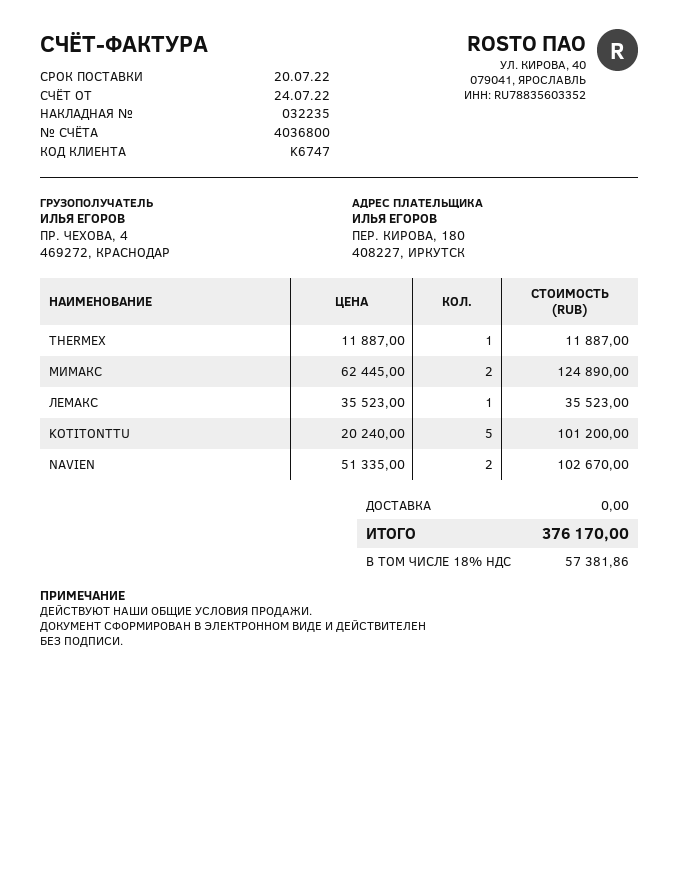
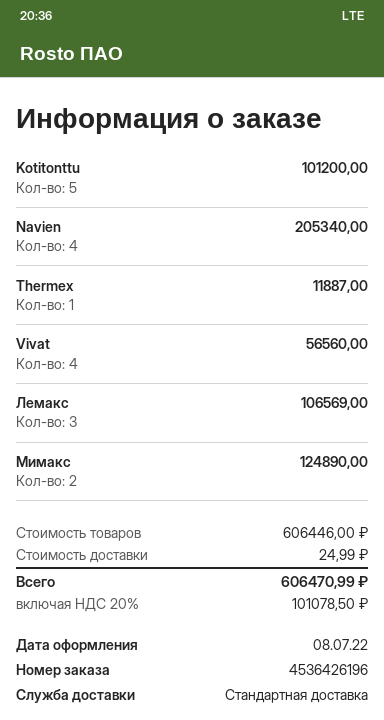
ЛЕМАКС: 1 for 35523.00 -> 3 for 106569.00
NAVIEN: 2 for 102670.00 -> 4 for 205340.00
Vivat: none -> 4 for 56560.00
shipping: 0.00 -> 24.99
tax: 18% = 57381.86 -> 20% = 101078.50
total: 376170.00 -> 606470.99

